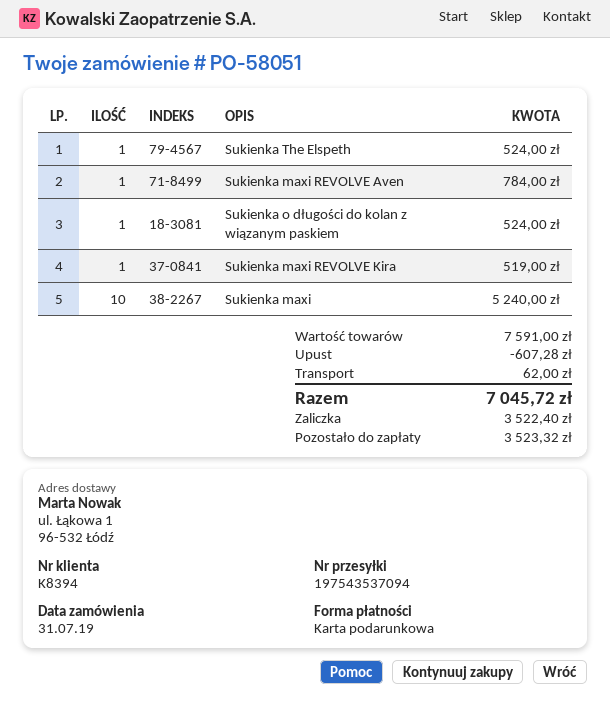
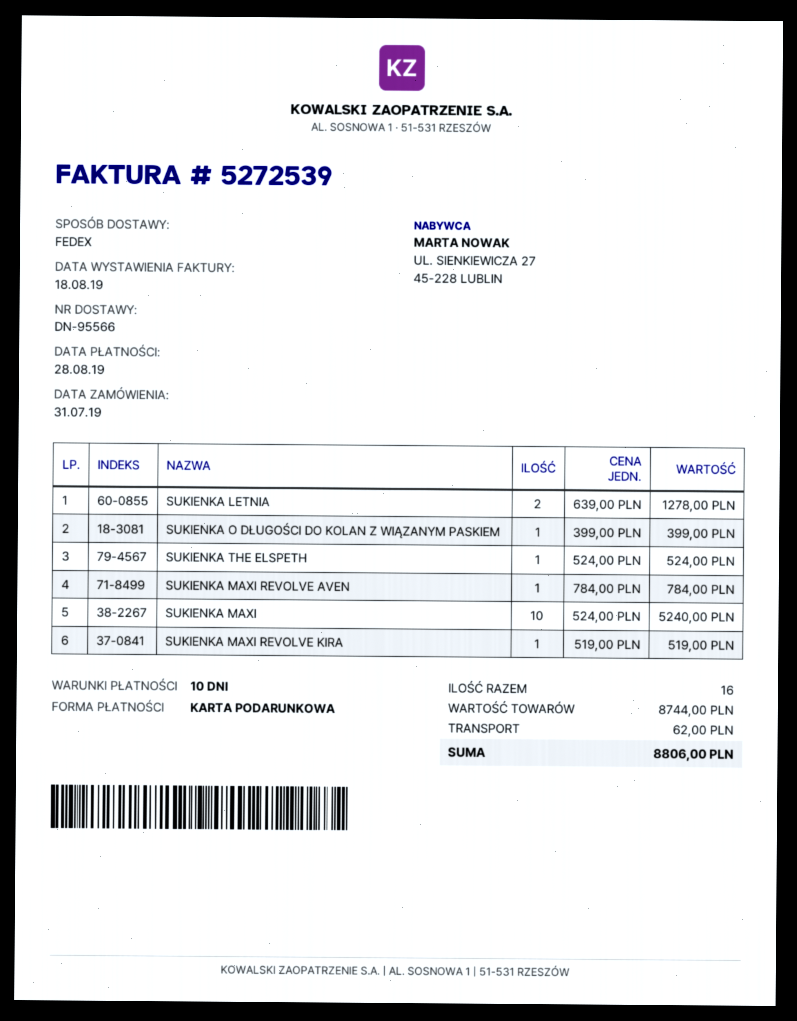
Sukienka o długości do kolan z wiązanym paskiem: 1 for 524.00 -> 1 for 399.00
SUKIENKA LETNIA: none -> 2 for 1278.00
subtotal: 7591.00 -> 8744.00
discount: 607.28 -> none
total: 7045.72 -> 8806.00

